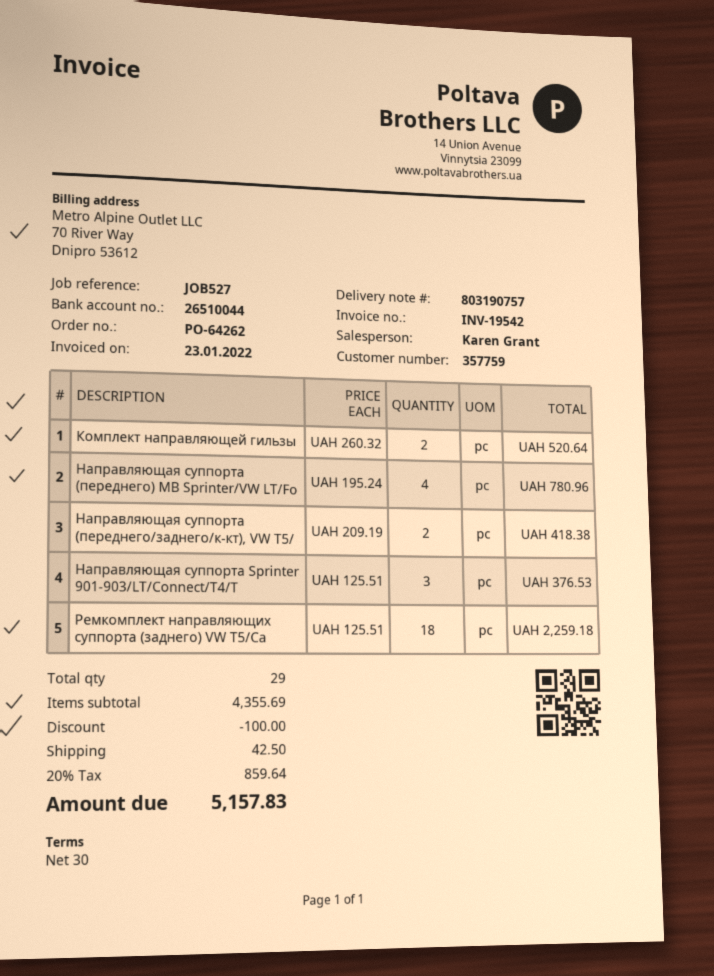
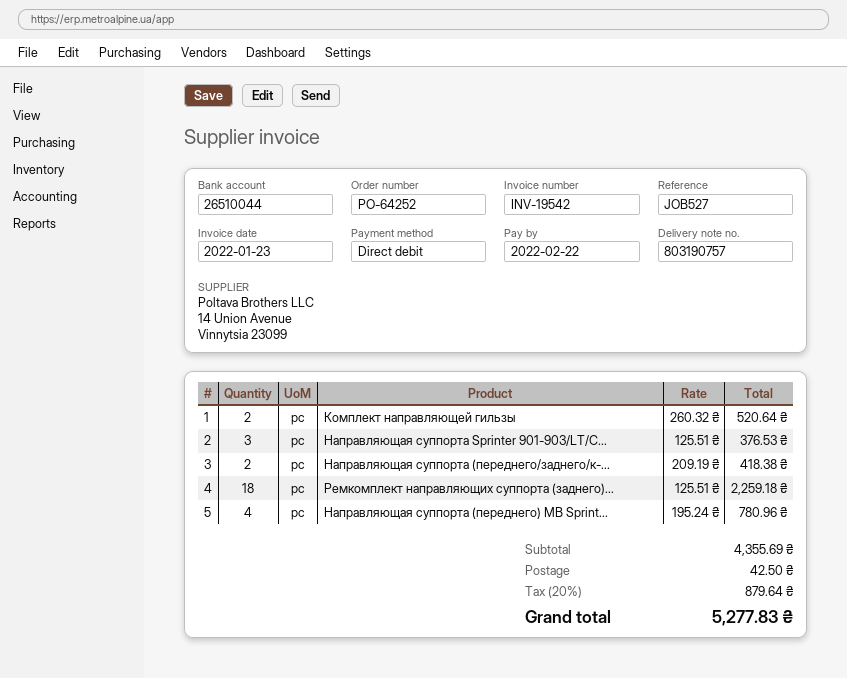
order number: PO-64262 -> PO-64252
discount: 100.00 -> none
tax: 20% = 859.64 -> 20% = 879.64
total: 5157.83 -> 5277.83

